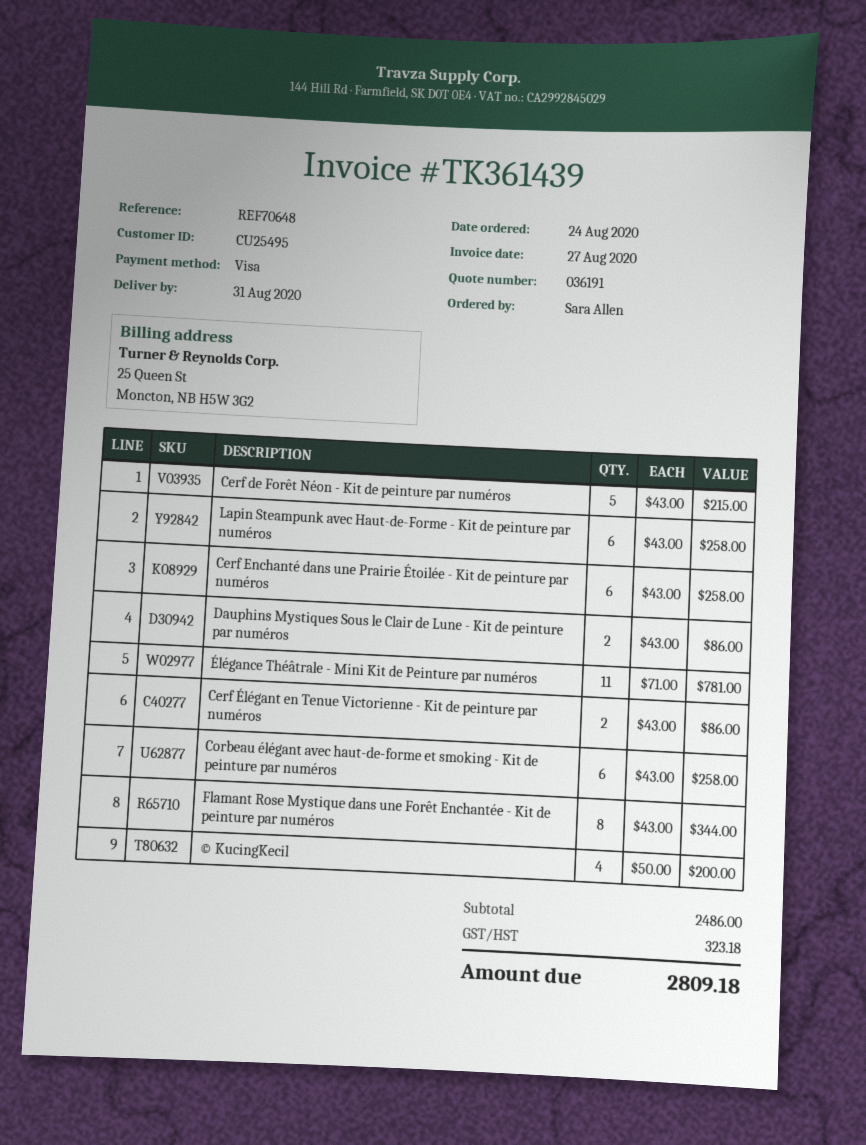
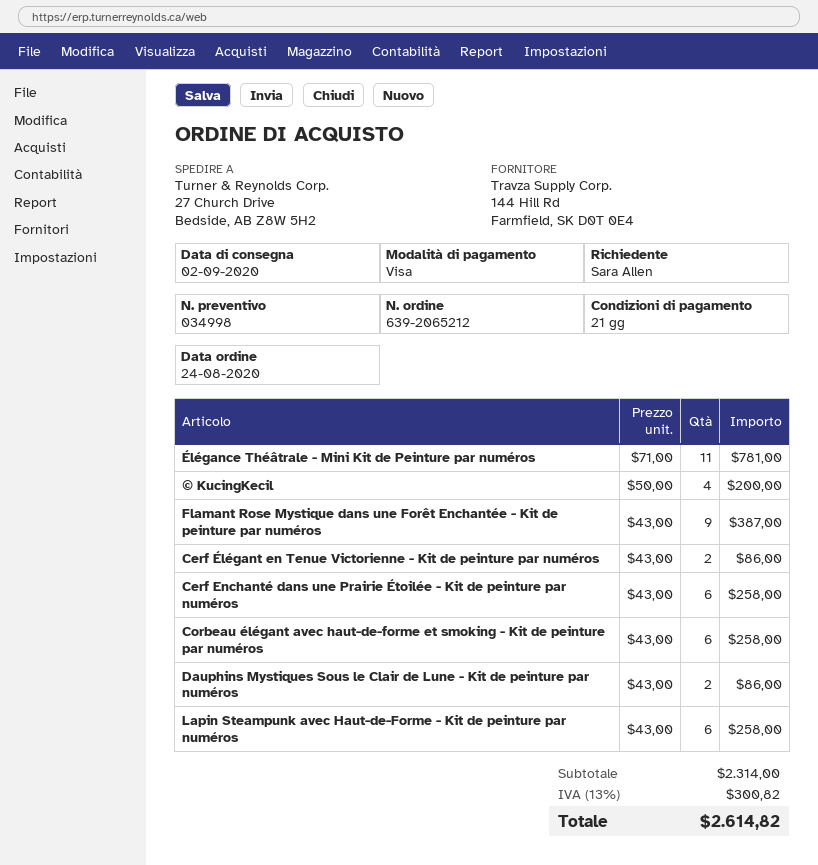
quote number: 036191 -> 034998
delivery date: 2020-08-31 -> 2020-09-02
Cerf de Forêt Néon - Kit de peinture par numéros: 5 x 43.00 = 215.00 -> none
Flamant Rose Mystique dans une Forêt Enchantée - Kit de peinture par numéros: 8 x 43.00 = 344.00 -> 9 x 43.00 = 387.00
subtotal: 2486.00 -> 2314.00
tax: 323.18 -> 300.82
total: 2809.18 -> 2614.82

